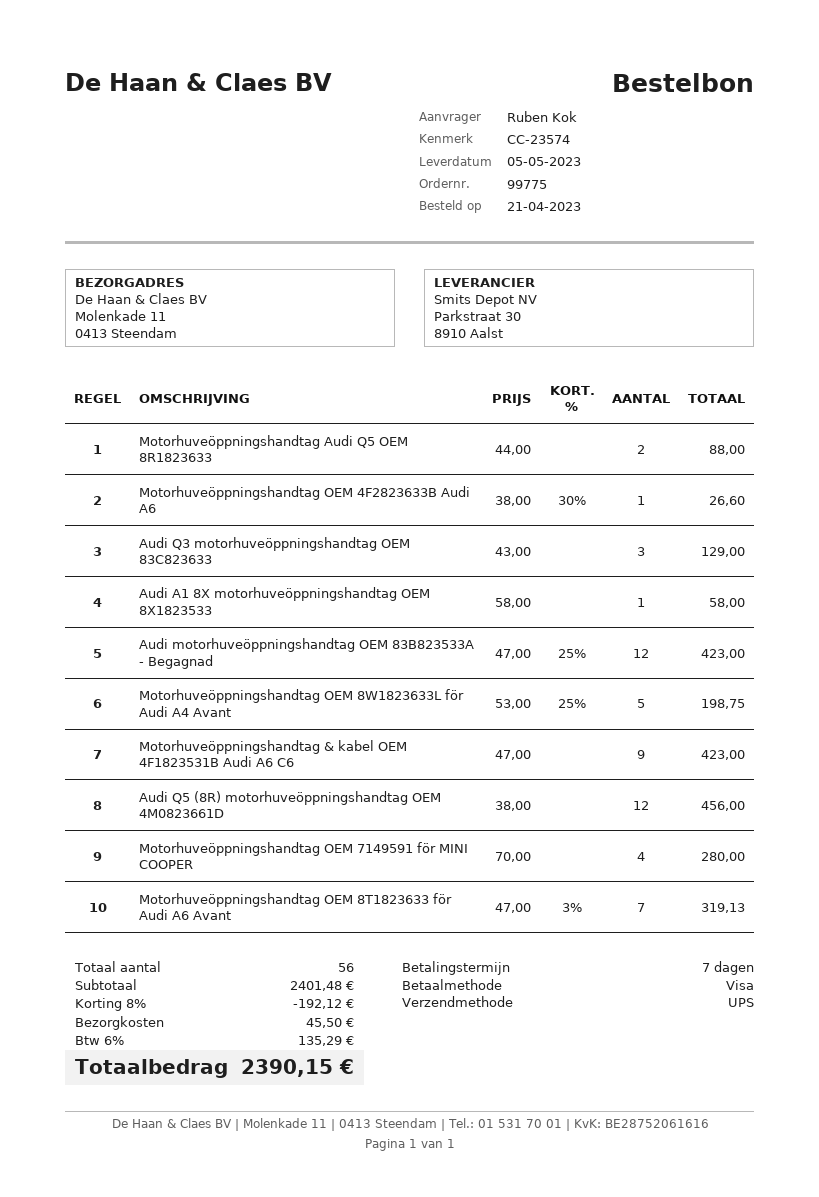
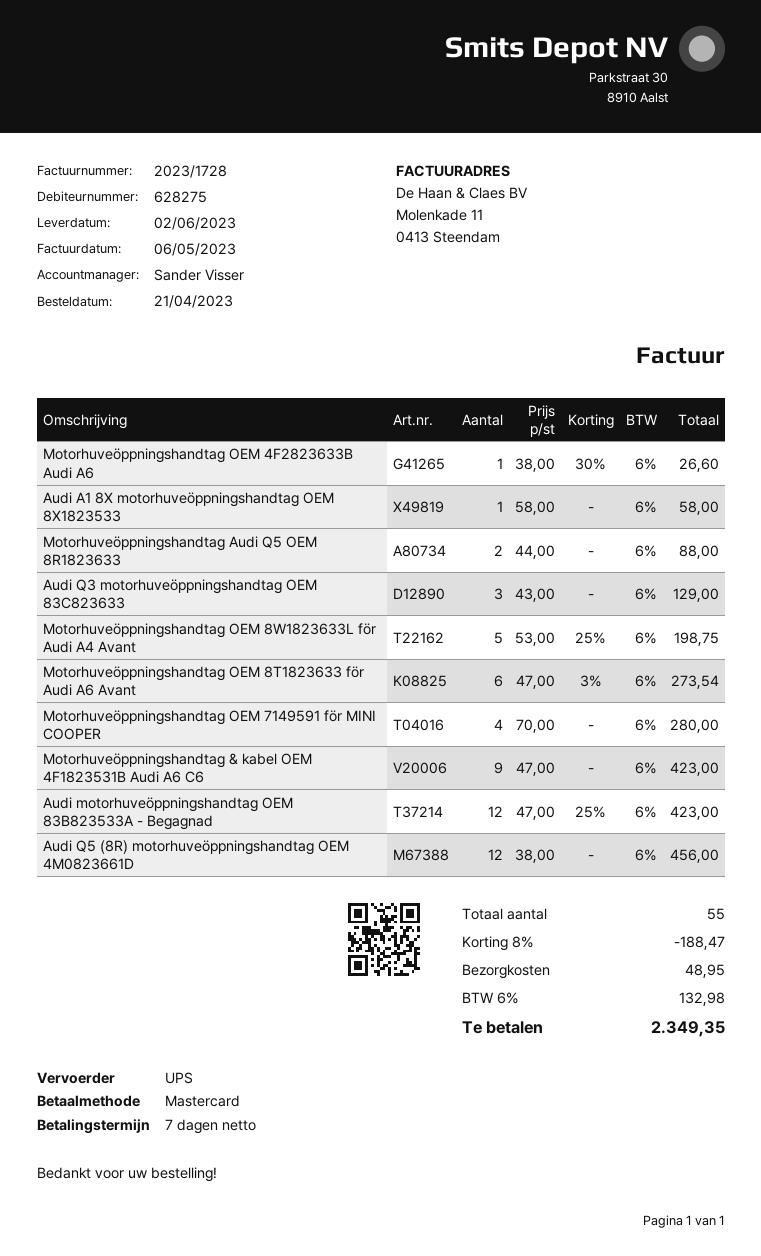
delivery date: 2023-05-05 -> 2023-06-02
payment method: Visa -> Mastercard
Motorhuveöppningshandtag OEM 8T1823633 för Audi A6 Avant: 7 x 47.00 - 3% = 319.13 -> 6 x 47.00 - 3% = 273.54
total quantity: 56 -> 55
discount: 8% = 192.12 -> 8% = 188.47
shipping: 45.50 -> 48.95
tax: 6% = 135.29 -> 6% = 132.98
total: 2390.15 -> 2349.35

